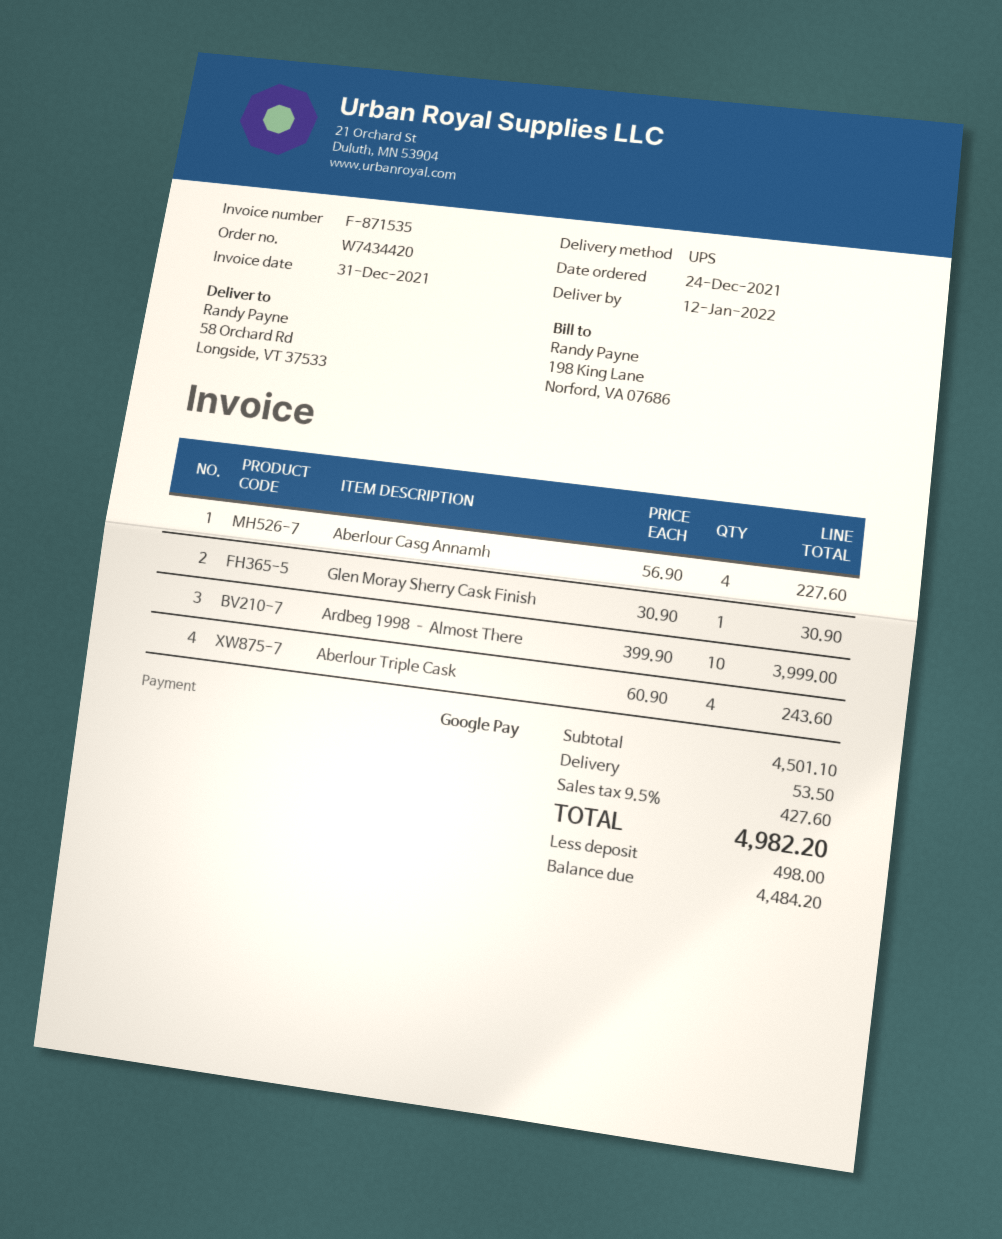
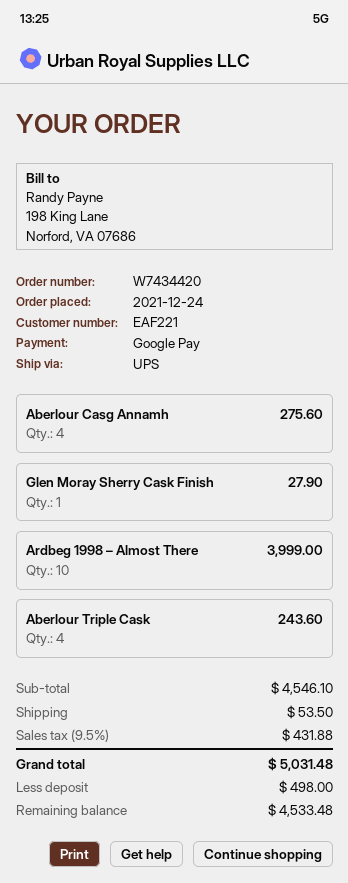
Aberlour Casg Annamh: 4 for 227.60 -> 4 for 275.60
Glen Moray Sherry Cask Finish: 1 for 30.90 -> 1 for 27.90
subtotal: 4501.10 -> 4546.10
tax: 9.5% = 427.60 -> 9.5% = 431.88
total: 4982.20 -> 5031.48
balance: 4484.20 -> 4533.48

